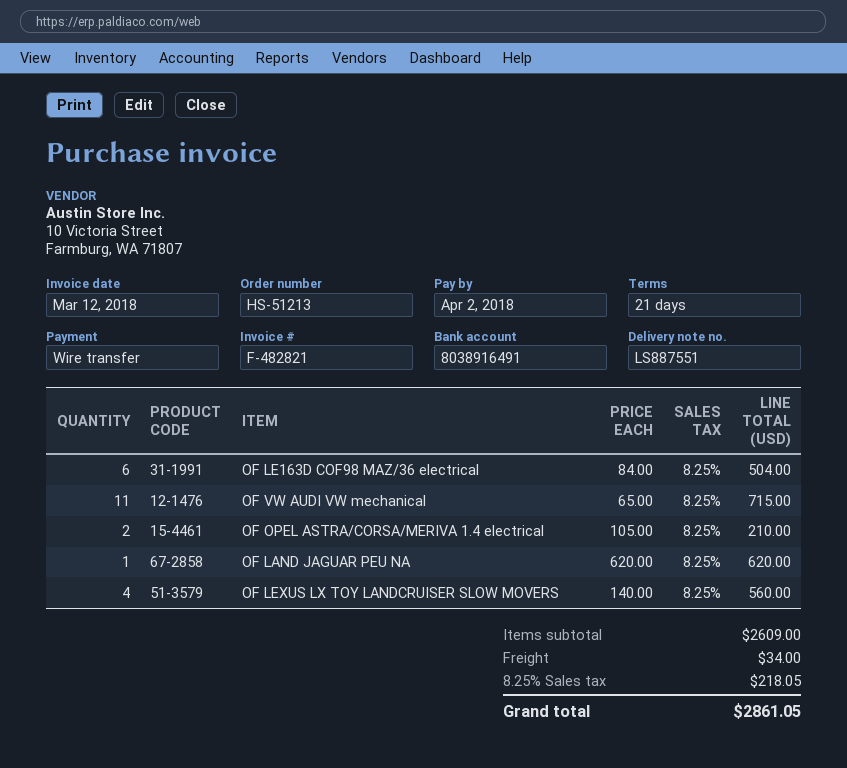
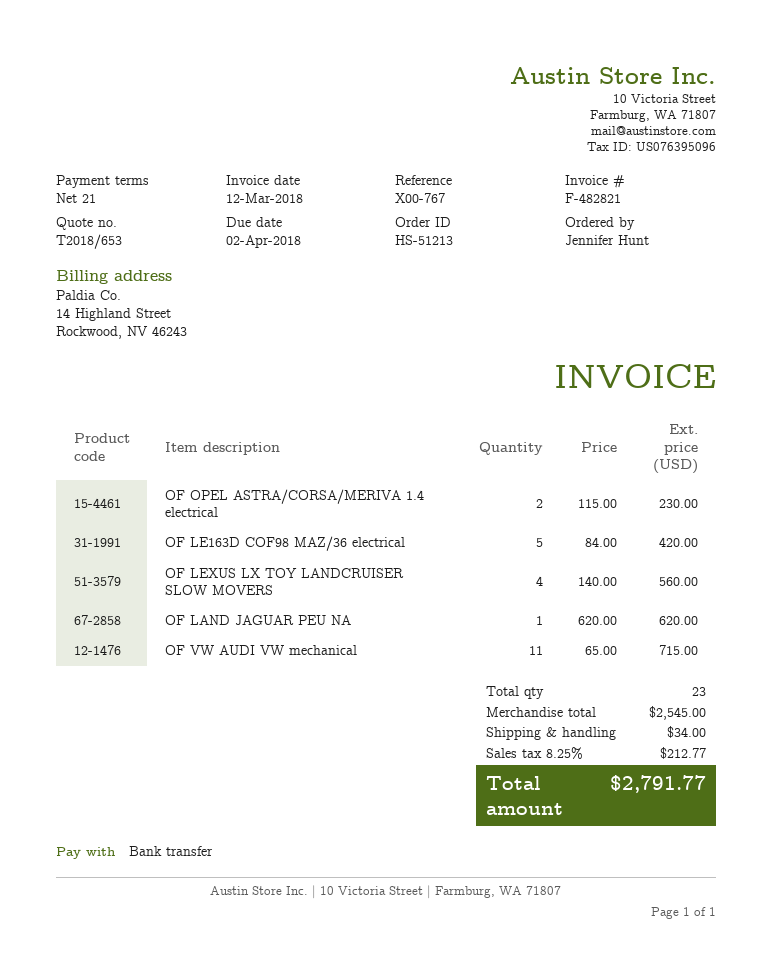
OF LE163D COF98 MAZ/36 electrical: 6 x 84.00 = 504.00 -> 5 x 84.00 = 420.00
OF OPEL ASTRA/CORSA/MERIVA 1.4 electrical: 2 x 105.00 = 210.00 -> 2 x 115.00 = 230.00
subtotal: 2609.00 -> 2545.00
tax: 8.25% = 218.05 -> 8.25% = 212.77
total: 2861.05 -> 2791.77

